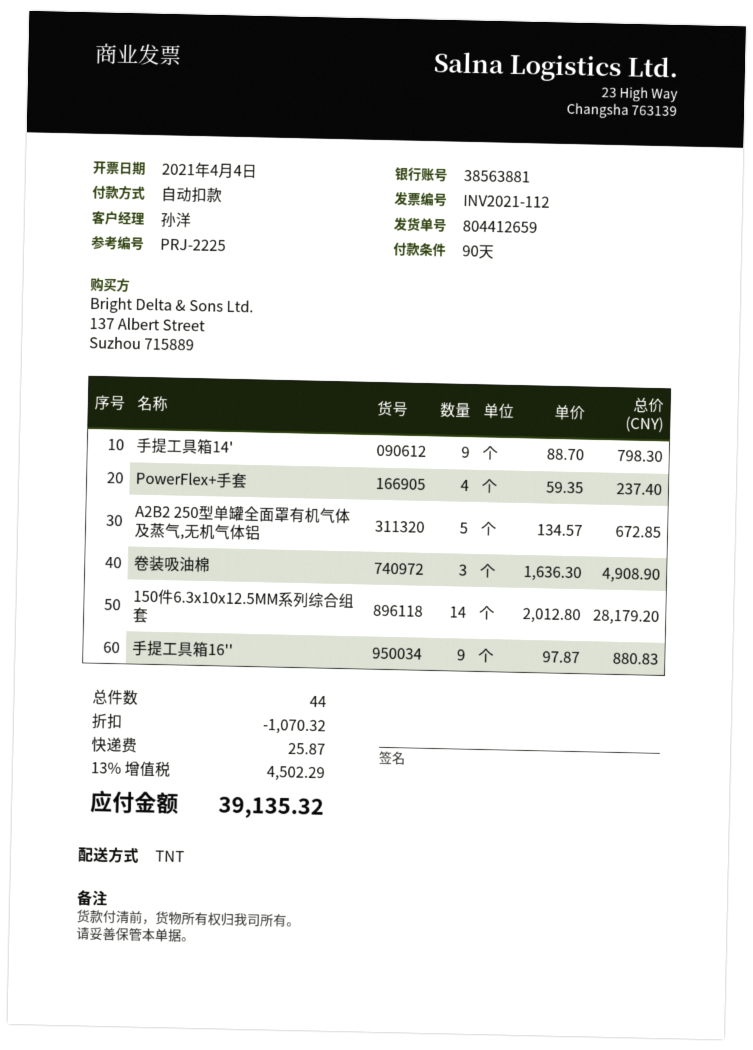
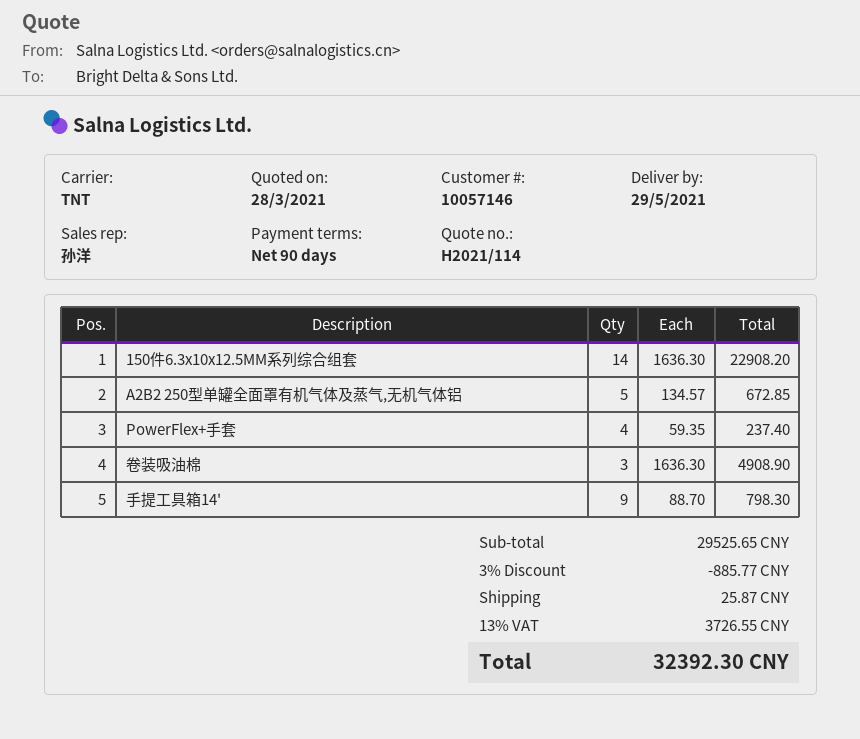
150件6.3x10x12.5MM系列综合组套: 14 x 2012.80 = 28179.20 -> 14 x 1636.30 = 22908.20
手提工具箱16'': 9 x 97.87 = 880.83 -> none
discount: 1070.32 -> 885.77
tax: 13% = 4502.29 -> 13% = 3726.55
total: 39135.32 -> 32392.30

